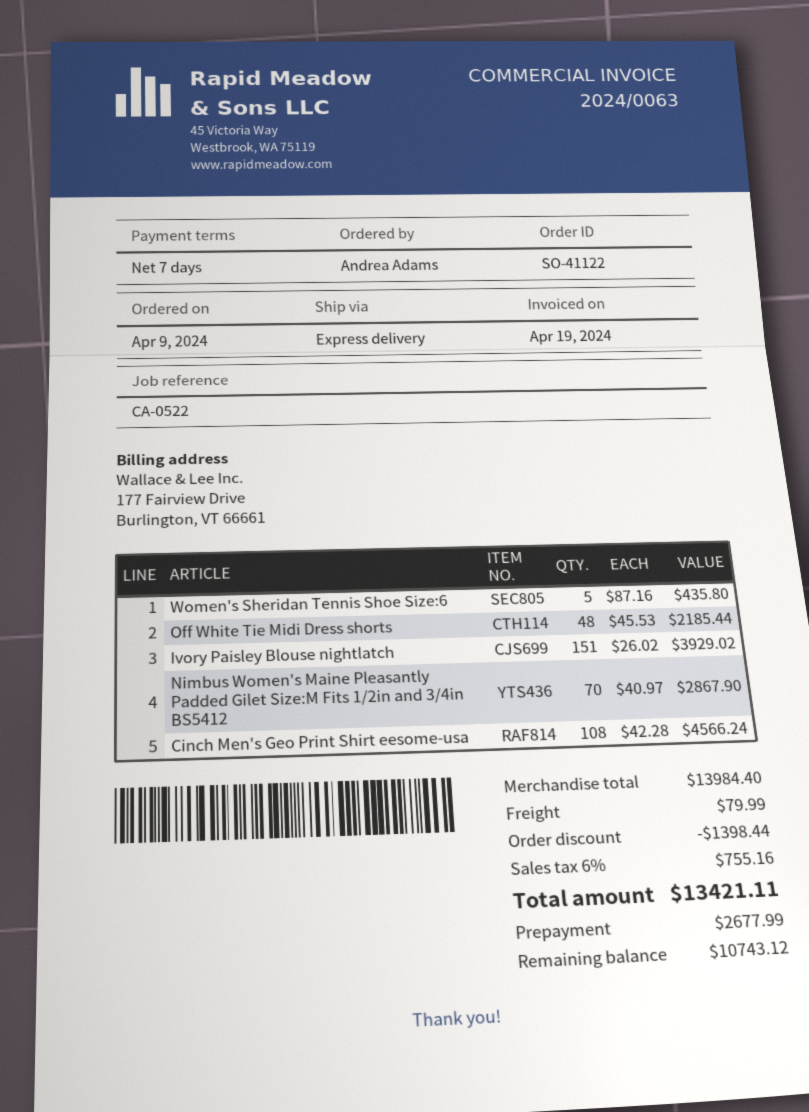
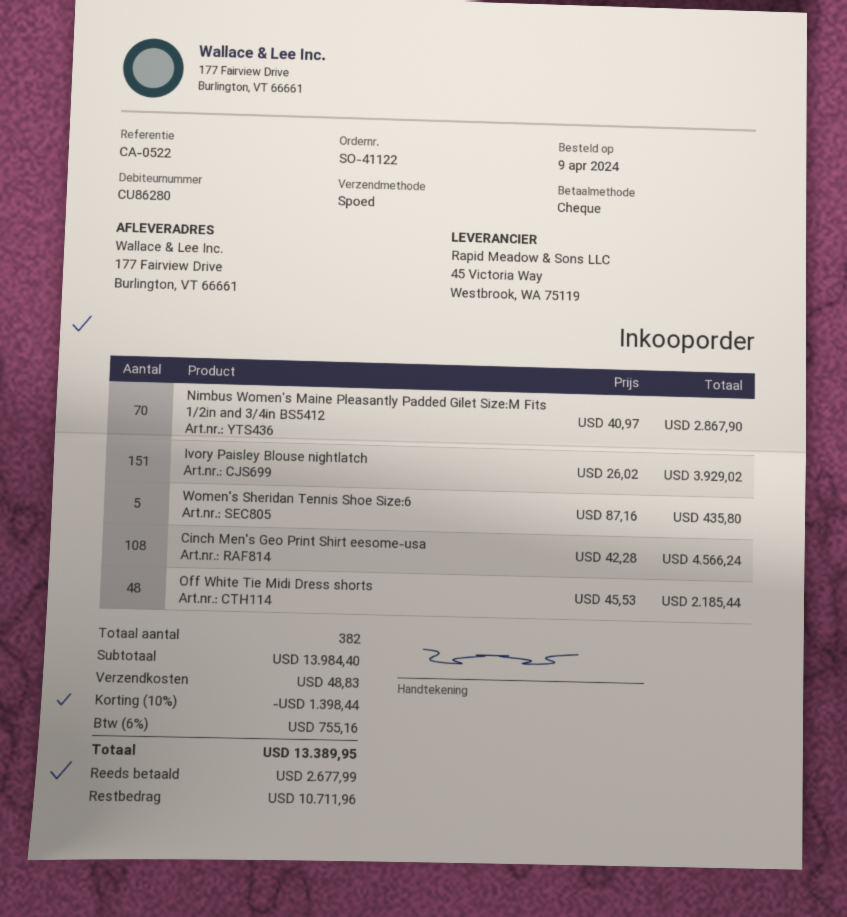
shipping: 79.99 -> 48.83
total: 13421.11 -> 13389.95
balance: 10743.12 -> 10711.96

